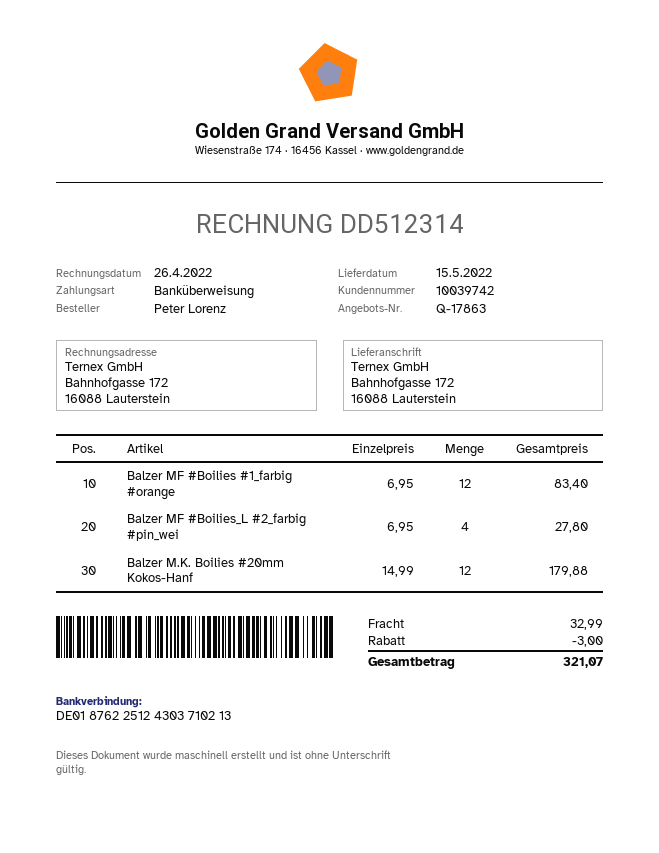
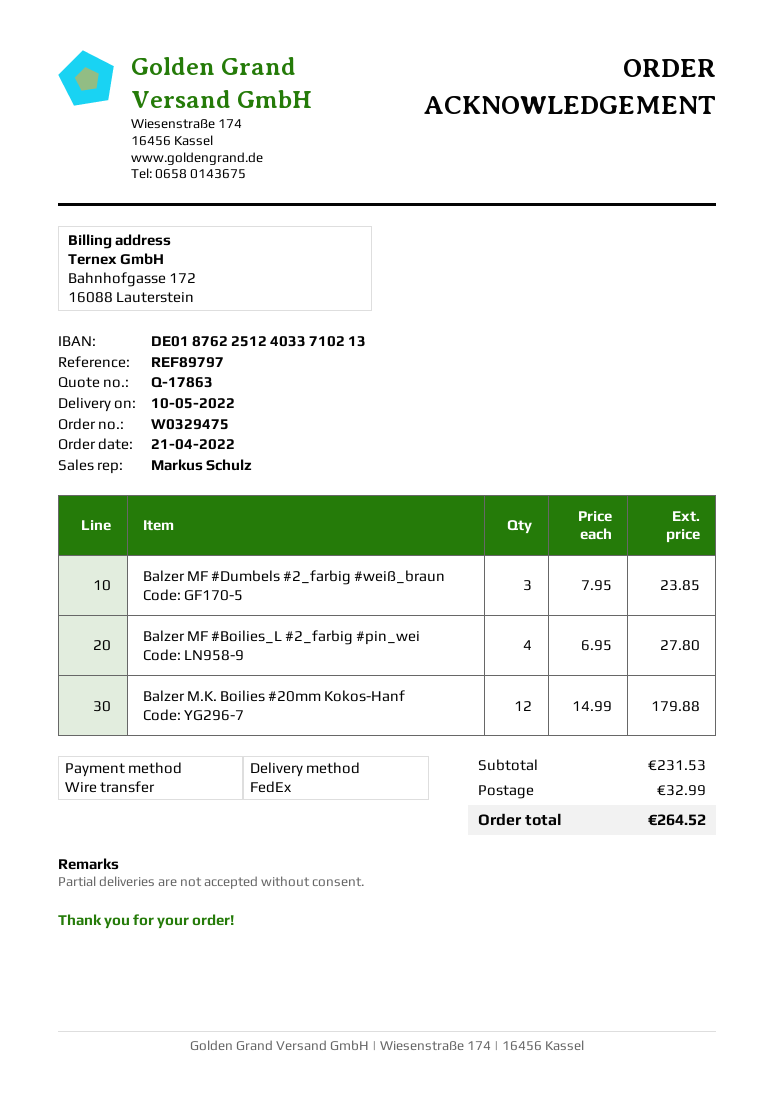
delivery date: 2022-05-15 -> 2022-05-10
bank account: DE01876225124303710213 -> DE01876225124033710213
Balzer MF #Boilies #1_farbig #orange: 12 x 6.95 = 83.40 -> none
Balzer MF #Dumbels #2_farbig #weiß_braun: none -> 3 x 7.95 = 23.85
discount: 3.00 -> none
total: 321.07 -> 264.52

